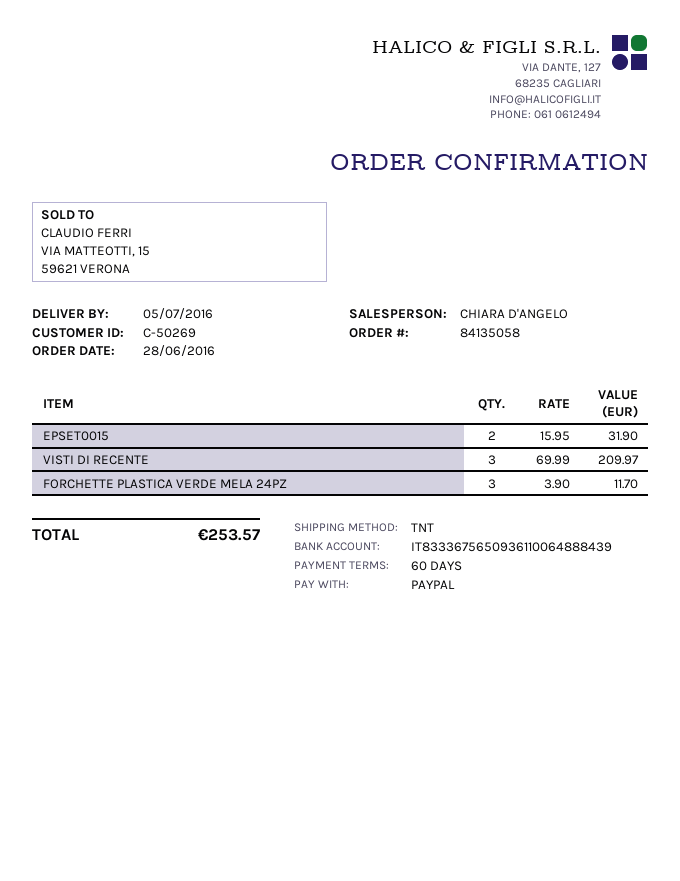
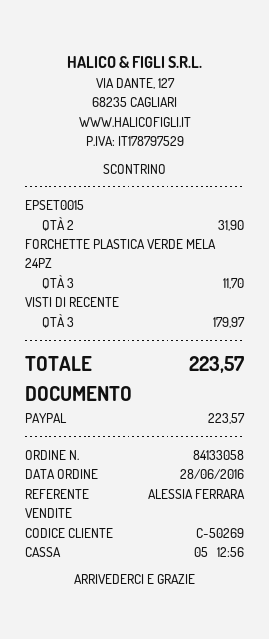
order number: 84135058 -> 84133058
sales rep: CHIARA D'ANGELO -> ALESSIA FERRARA
VISTI DI RECENTE: 3 for 209.97 -> 3 for 179.97
total: 253.57 -> 223.57

